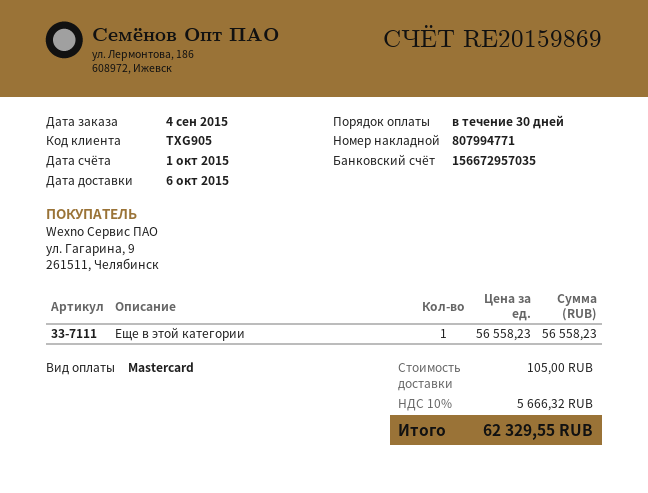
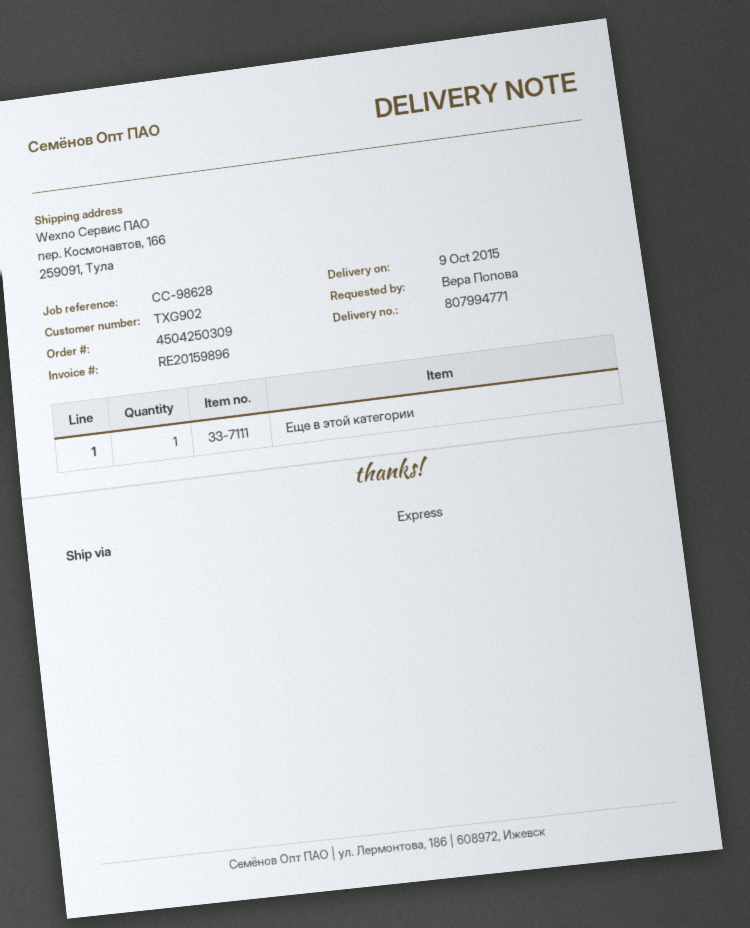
delivery date: 2015-10-06 -> 2015-10-09
invoice number: RE20159869 -> RE20159896
customer number: TXG905 -> TXG902

